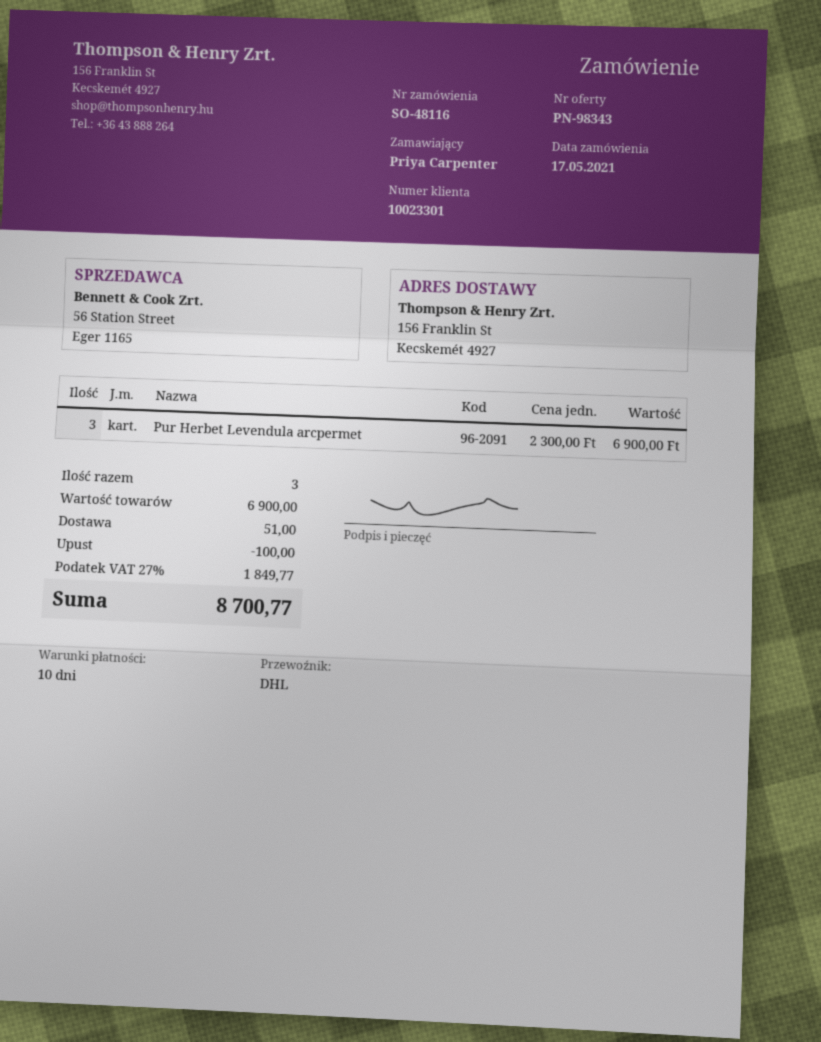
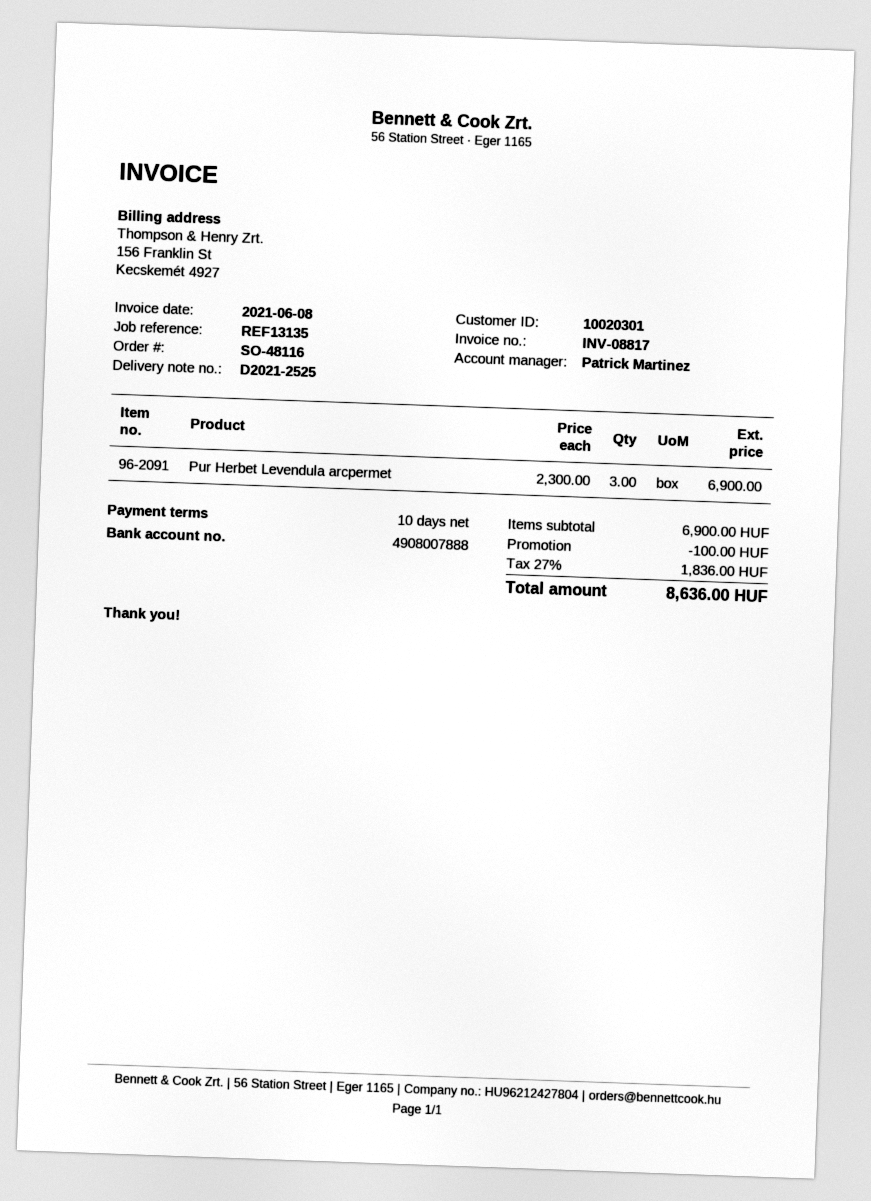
customer number: 10023301 -> 10020301
shipping: 51.00 -> none
tax: 27% = 1849.77 -> 27% = 1836.00
total: 8700.77 -> 8636.00

